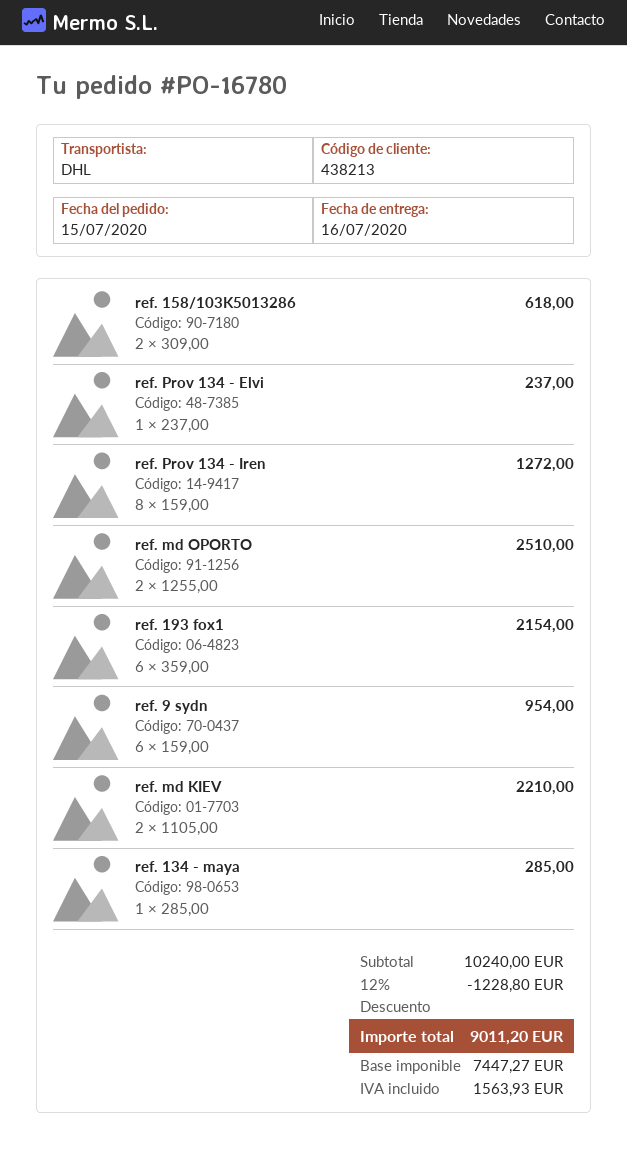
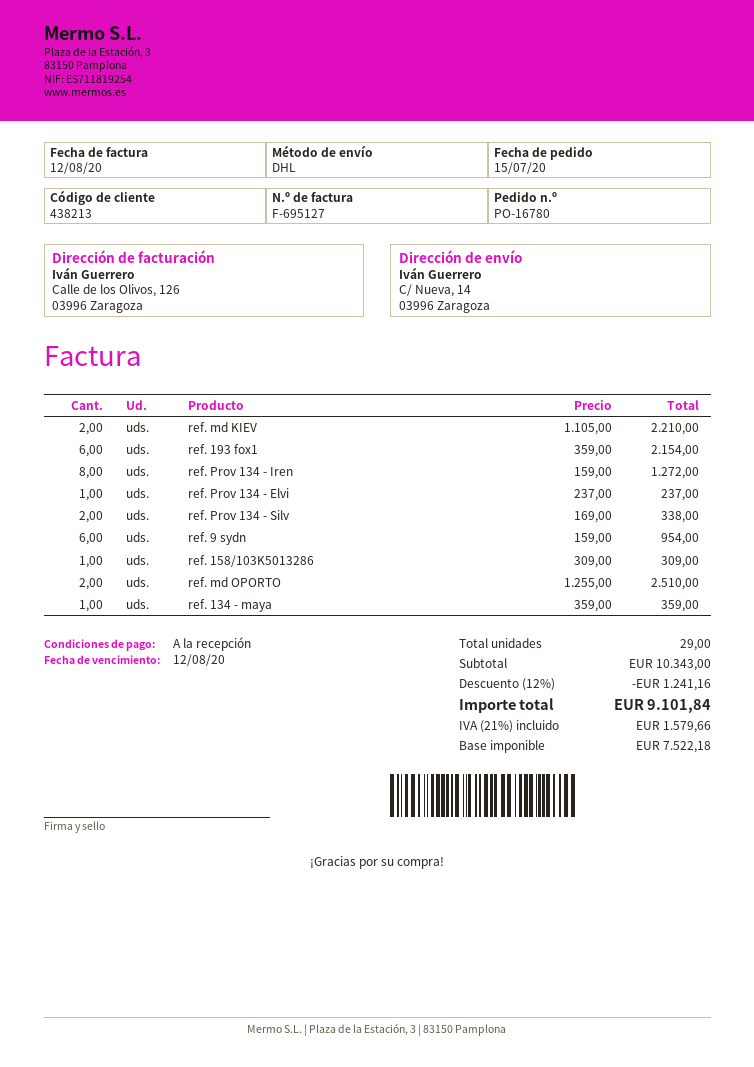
ref. 158/103K5013286: 2 x 309.00 = 618.00 -> 1 x 309.00 = 309.00
ref. 134 - maya: 1 x 285.00 = 285.00 -> 1 x 359.00 = 359.00
ref. Prov 134 - Silv: none -> 2 x 169.00 = 338.00
subtotal: 10240.00 -> 10343.00
discount: 12% = 1228.80 -> 12% = 1241.16
net: 7447.27 -> 7522.18
tax: 1563.93 -> 1579.66
total: 9011.20 -> 9101.84

